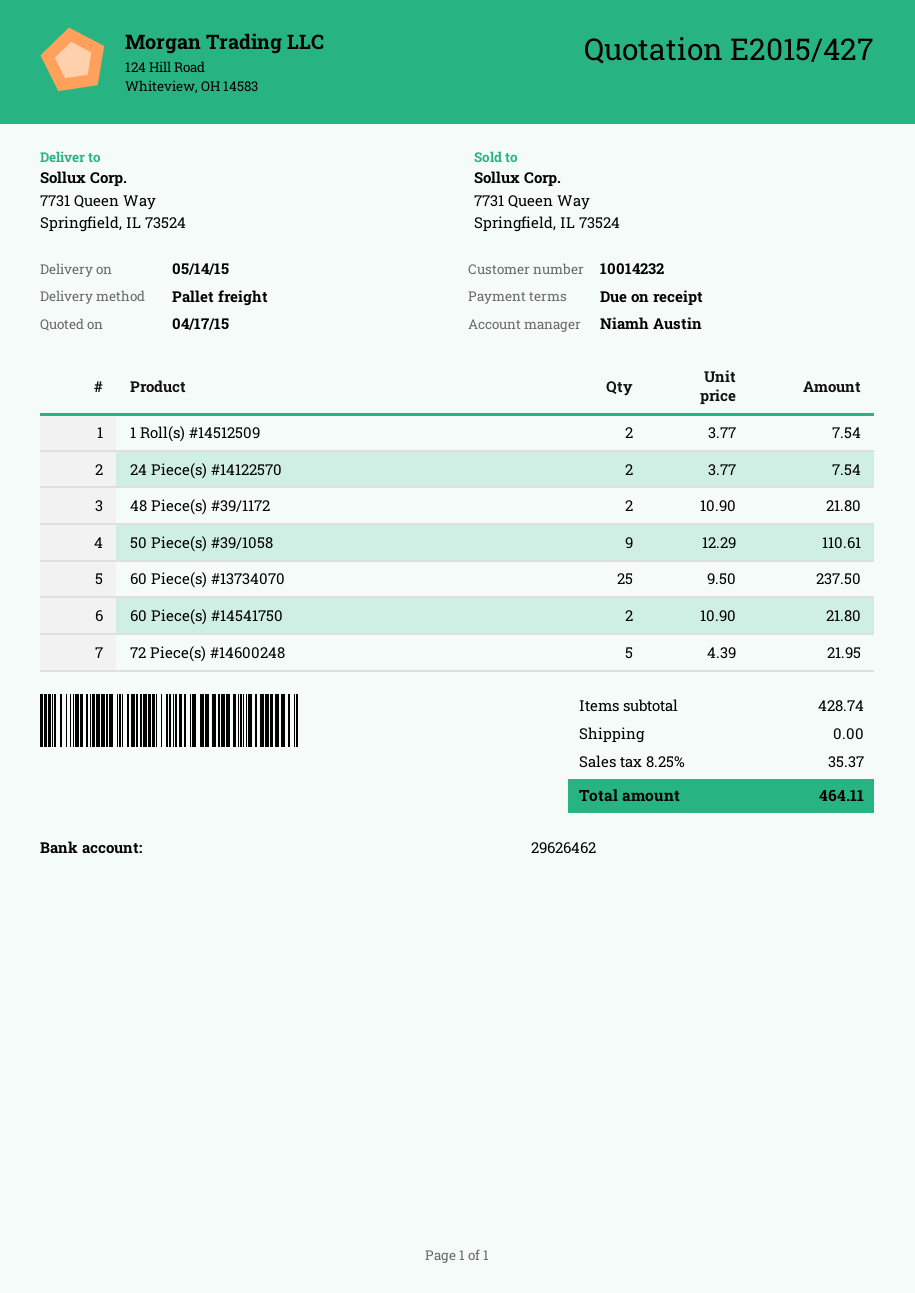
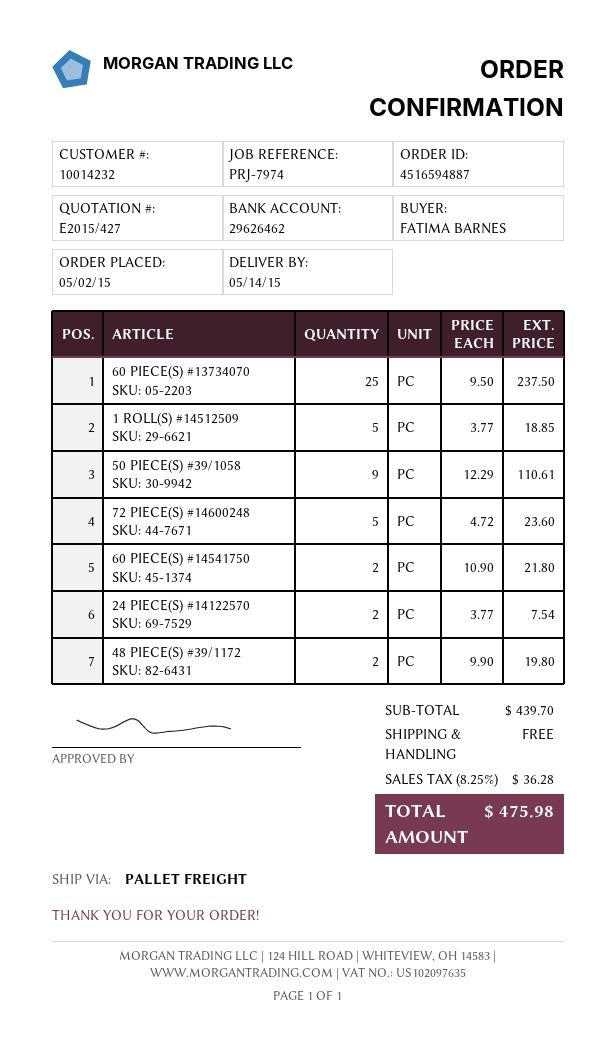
1 Roll(s) #14512509: 2 x 3.77 = 7.54 -> 5 x 3.77 = 18.85
48 Piece(s) #39/1172: 2 x 10.90 = 21.80 -> 2 x 9.90 = 19.80
72 Piece(s) #14600248: 5 x 4.39 = 21.95 -> 5 x 4.72 = 23.60
subtotal: 428.74 -> 439.70
tax: 8.25% = 35.37 -> 8.25% = 36.28
total: 464.11 -> 475.98

